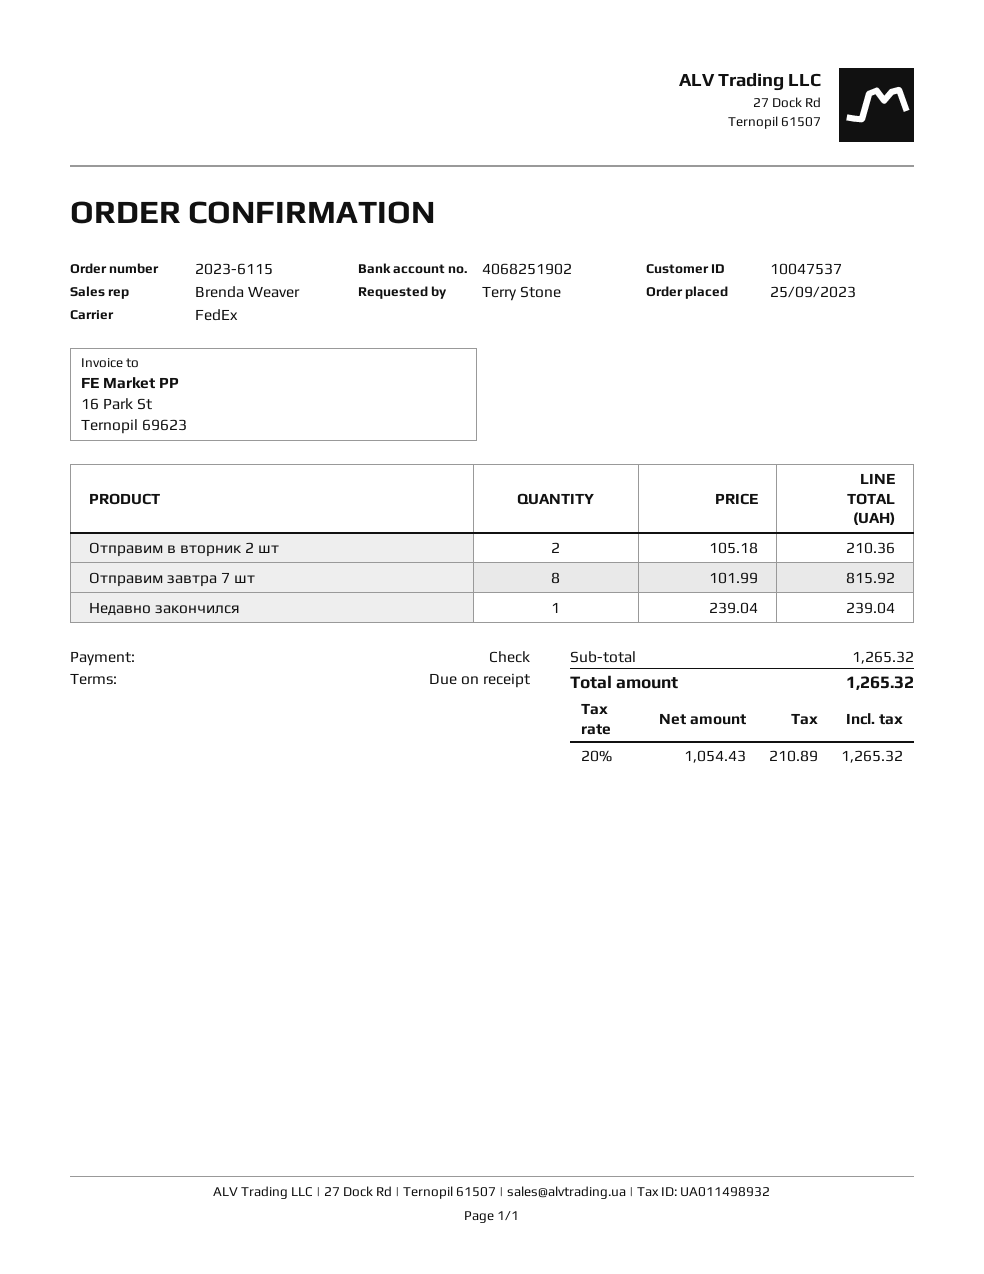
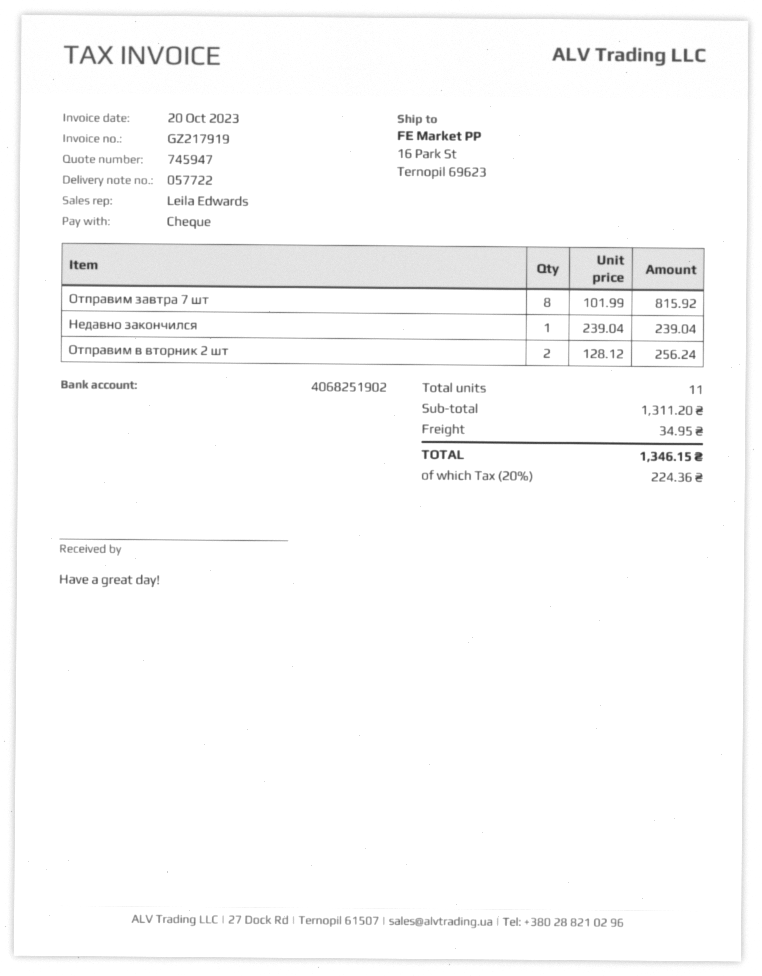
sales rep: Brenda Weaver -> Leila Edwards
Отправим в вторник 2 шт: 2 x 105.18 = 210.36 -> 2 x 128.12 = 256.24
subtotal: 1265.32 -> 1311.20
shipping: none -> 34.95
tax: 20% = 210.89 -> 20% = 224.36
total: 1265.32 -> 1346.15

